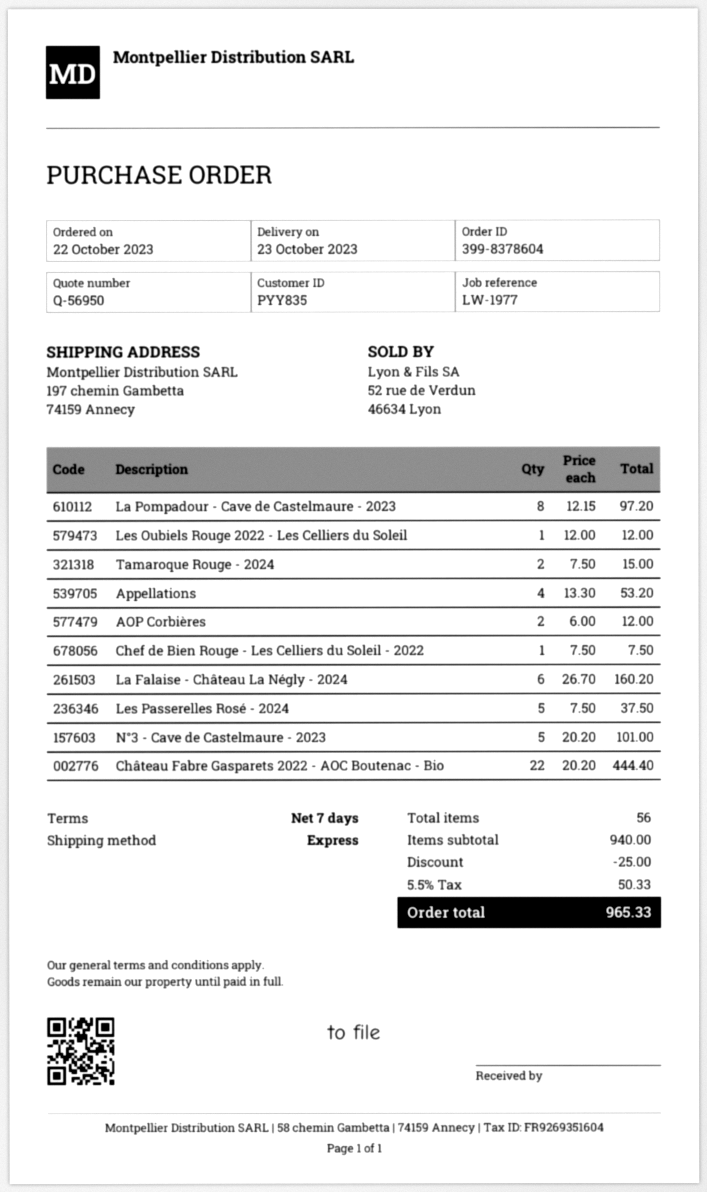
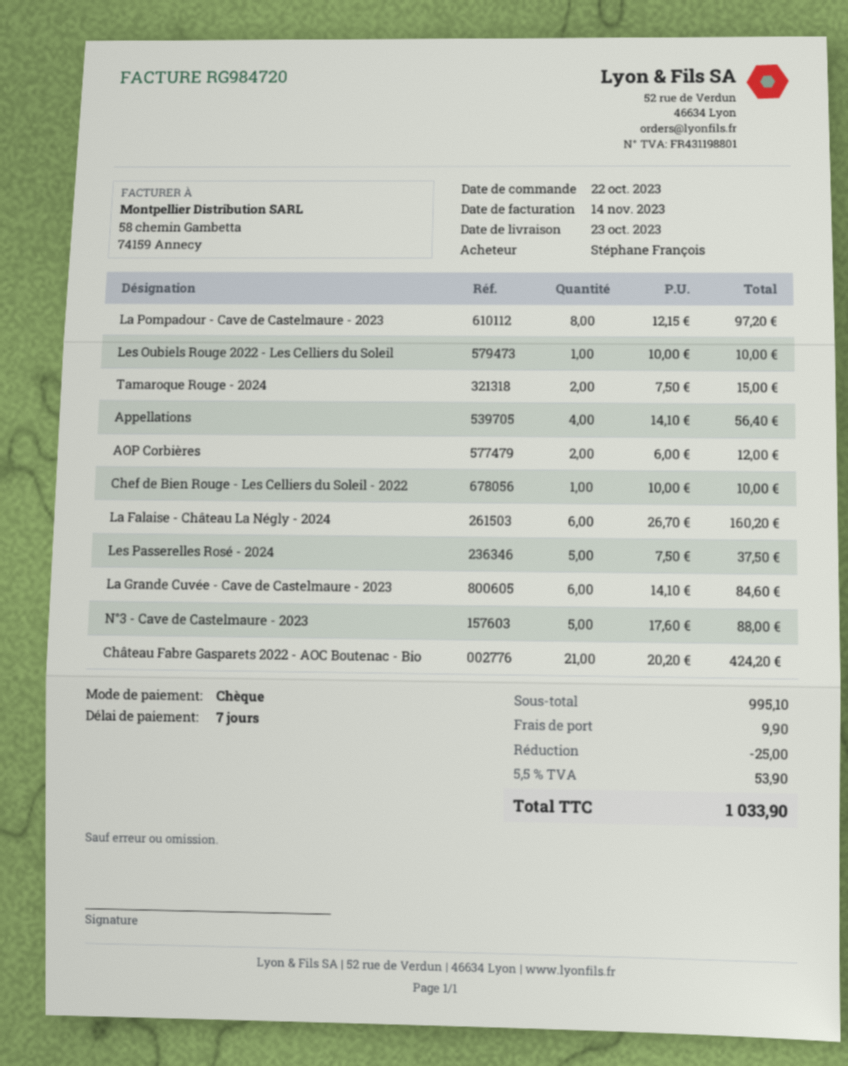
Les Oubiels Rouge 2022 - Les Celliers du Soleil: 1 x 12.00 = 12.00 -> 1 x 10.00 = 10.00
Appellations: 4 x 13.30 = 53.20 -> 4 x 14.10 = 56.40
Chef de Bien Rouge - Les Celliers du Soleil - 2022: 1 x 7.50 = 7.50 -> 1 x 10.00 = 10.00
N°3 - Cave de Castelmaure - 2023: 5 x 20.20 = 101.00 -> 5 x 17.60 = 88.00
Château Fabre Gasparets 2022 - AOC Boutenac - Bio: 22 x 20.20 = 444.40 -> 21 x 20.20 = 424.20
La Grande Cuvée - Cave de Castelmaure - 2023: none -> 6 x 14.10 = 84.60
subtotal: 940.00 -> 995.10
shipping: none -> 9.90
tax: 5.5% = 50.33 -> 5.5% = 53.90
total: 965.33 -> 1033.90

